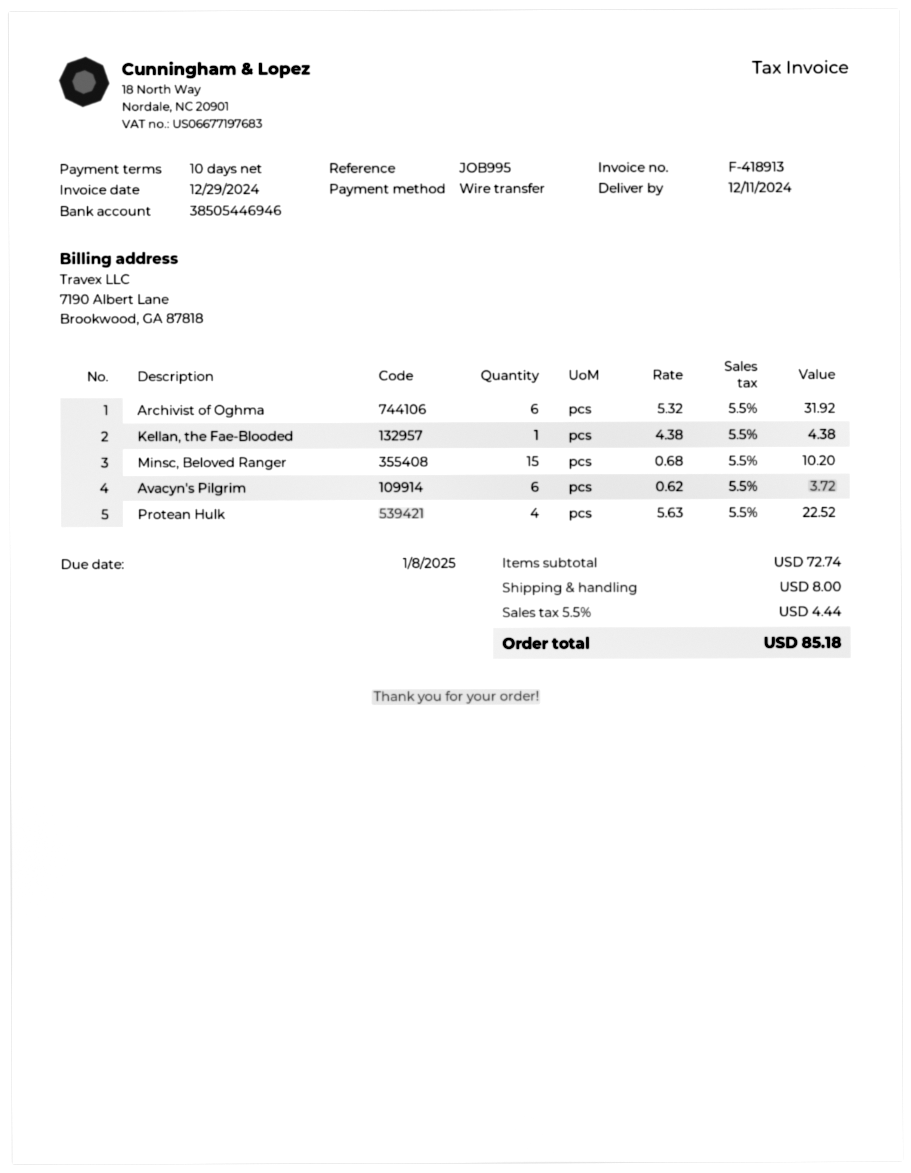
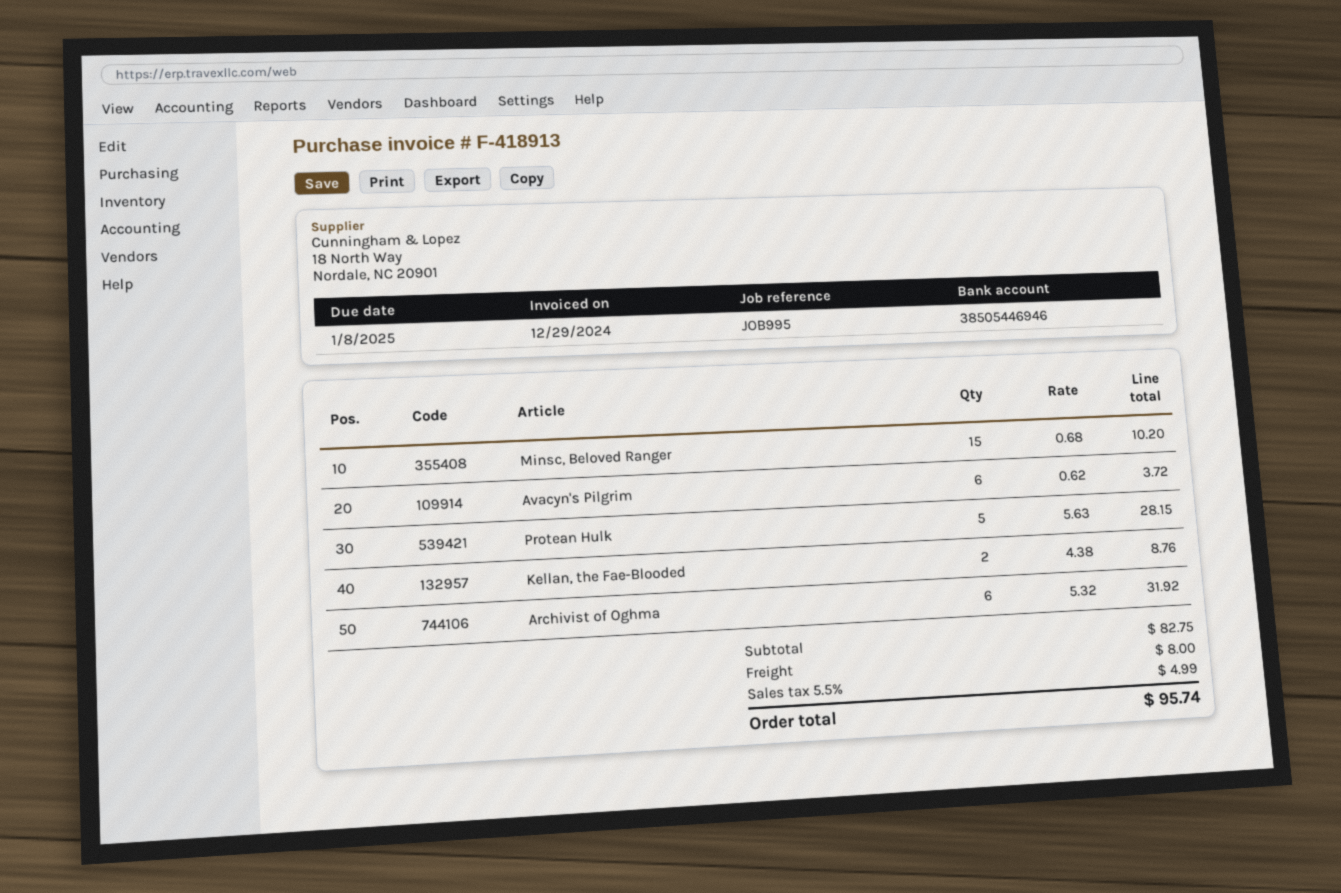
Kellan, the Fae-Blooded: 1 x 4.38 = 4.38 -> 2 x 4.38 = 8.76
Protean Hulk: 4 x 5.63 = 22.52 -> 5 x 5.63 = 28.15
subtotal: 72.74 -> 82.75
tax: 5.5% = 4.44 -> 5.5% = 4.99
total: 85.18 -> 95.74

